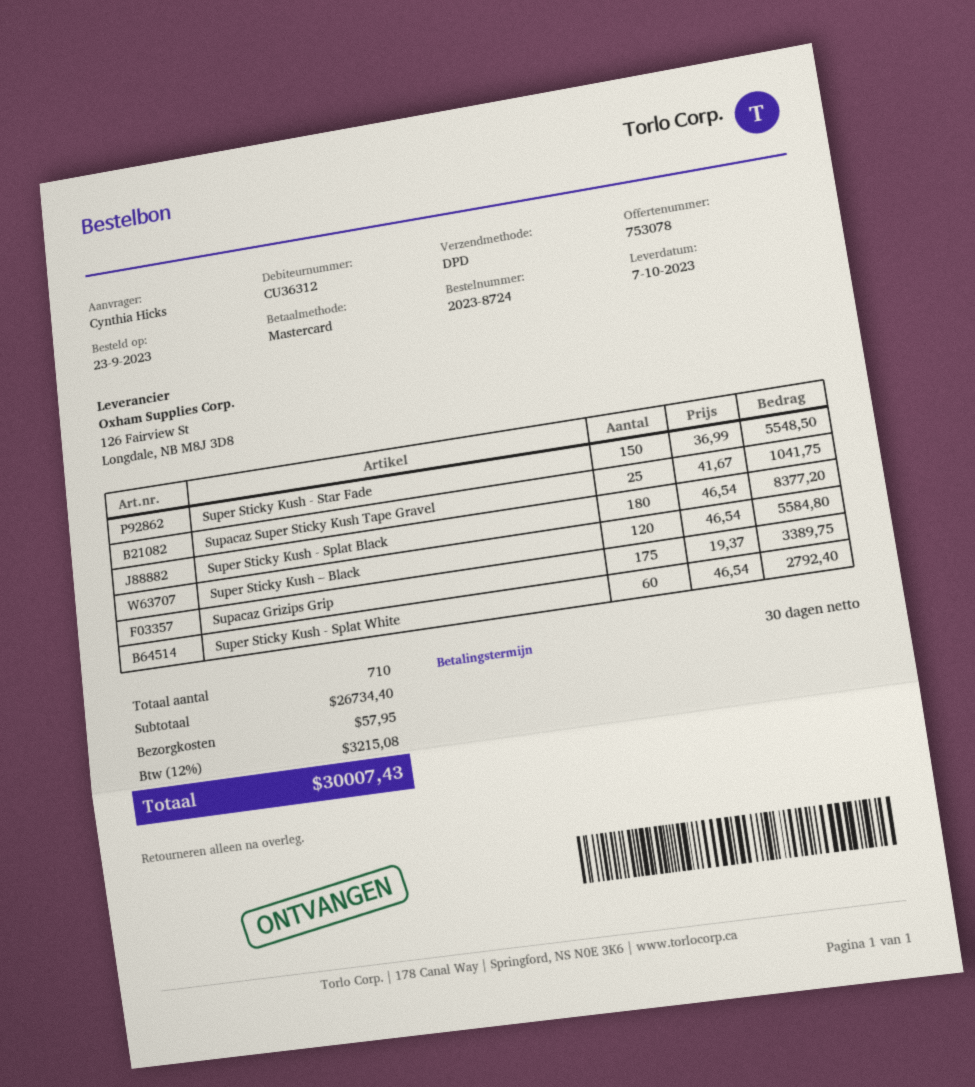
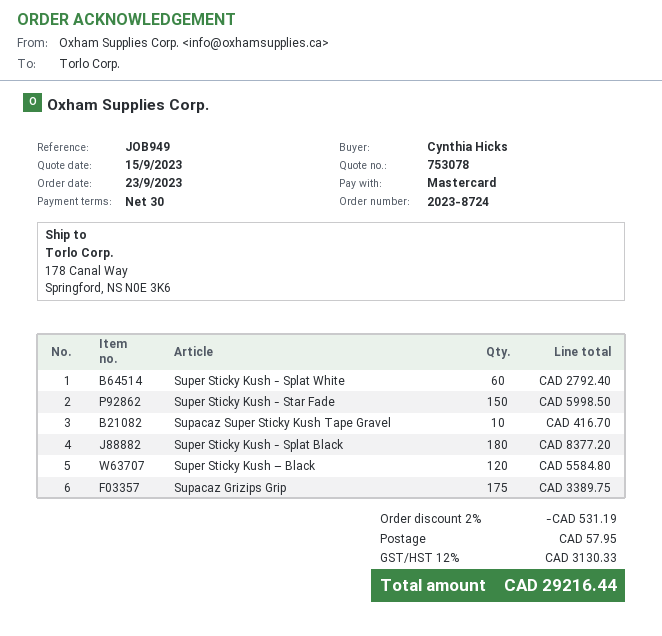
Super Sticky Kush - Star Fade: 150 for 5548.50 -> 150 for 5998.50
Supacaz Super Sticky Kush Tape Gravel: 25 for 1041.75 -> 10 for 416.70
discount: none -> 2% = 531.19
tax: 12% = 3215.08 -> 12% = 3130.33
total: 30007.43 -> 29216.44

